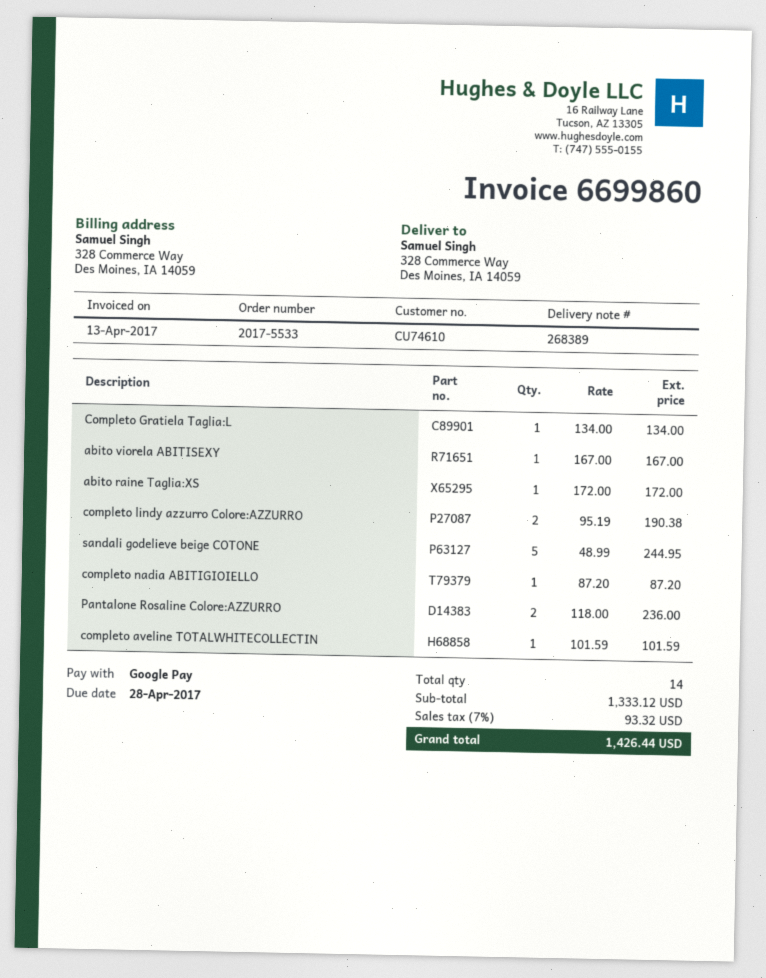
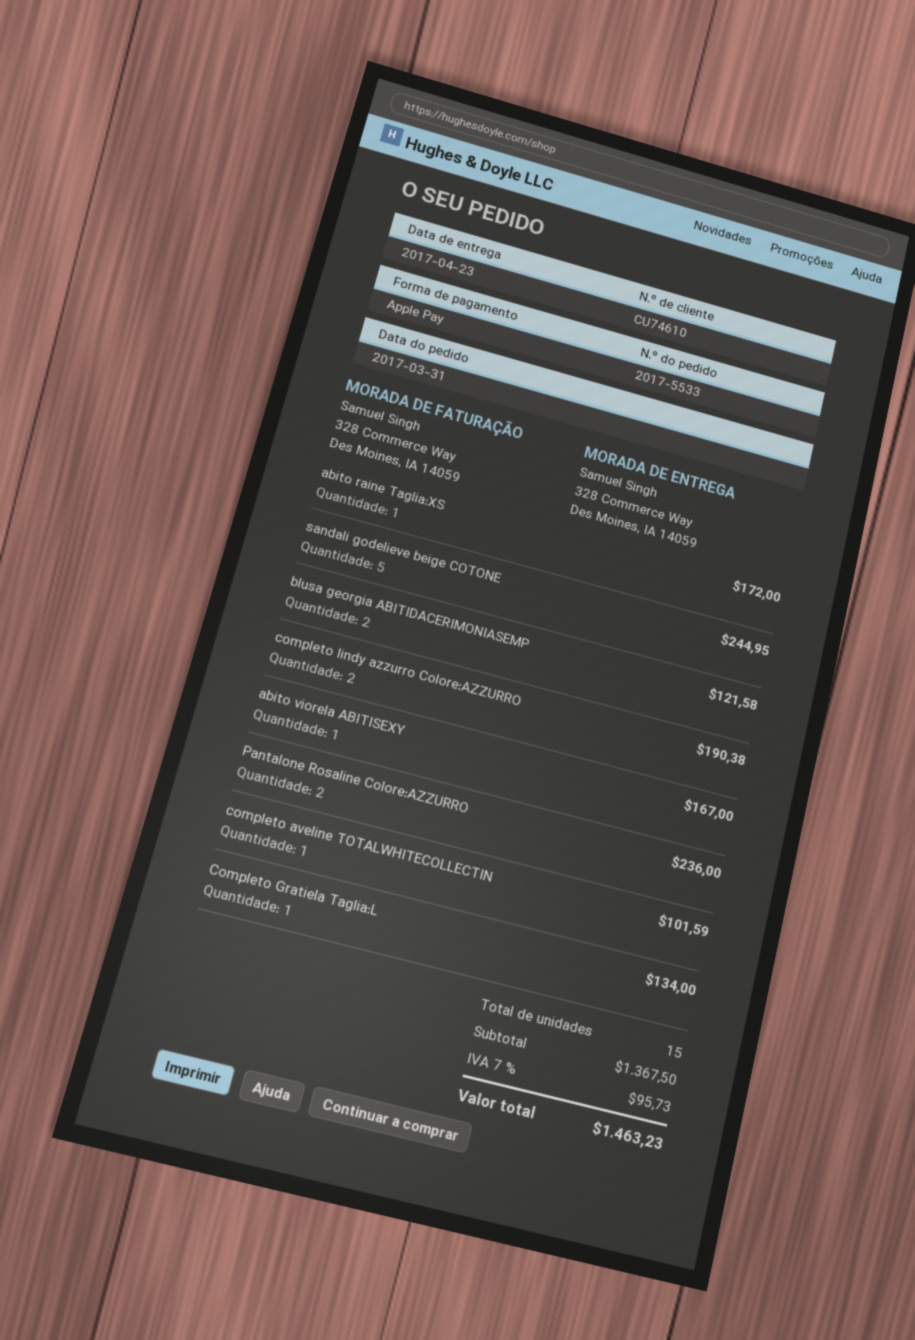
payment method: Google Pay -> Apple Pay
completo nadia ABITIGIOIELLO: 1 for 87.20 -> none
blusa georgia ABITIDACERIMONIASEMP: none -> 2 for 121.58
total quantity: 14 -> 15
subtotal: 1333.12 -> 1367.50
tax: 7% = 93.32 -> 7% = 95.73
total: 1426.44 -> 1463.23

